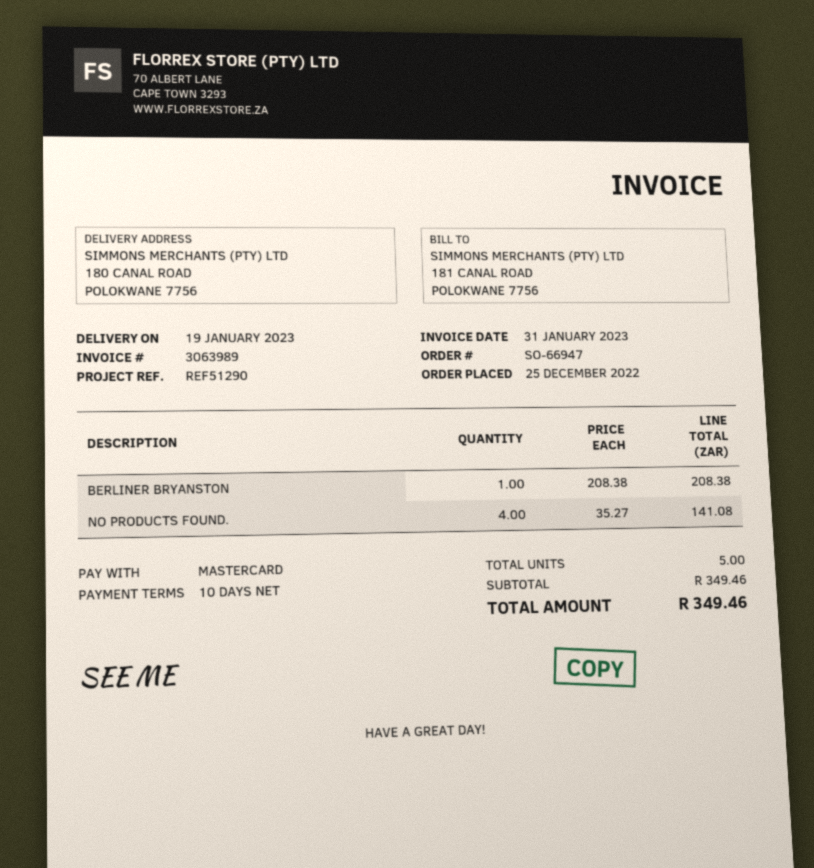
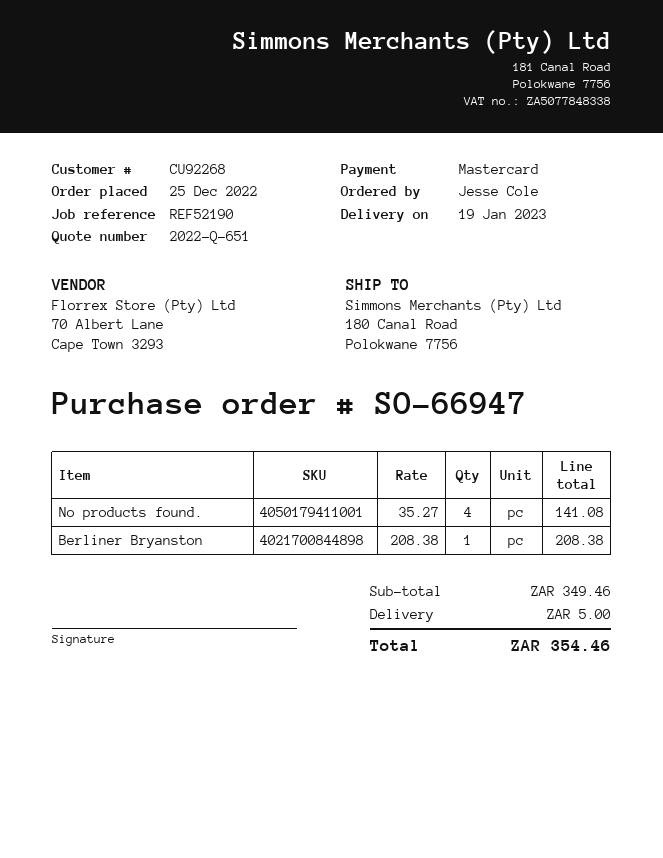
reference: REF51290 -> REF52190
shipping: none -> 5.00
total: 349.46 -> 354.46

